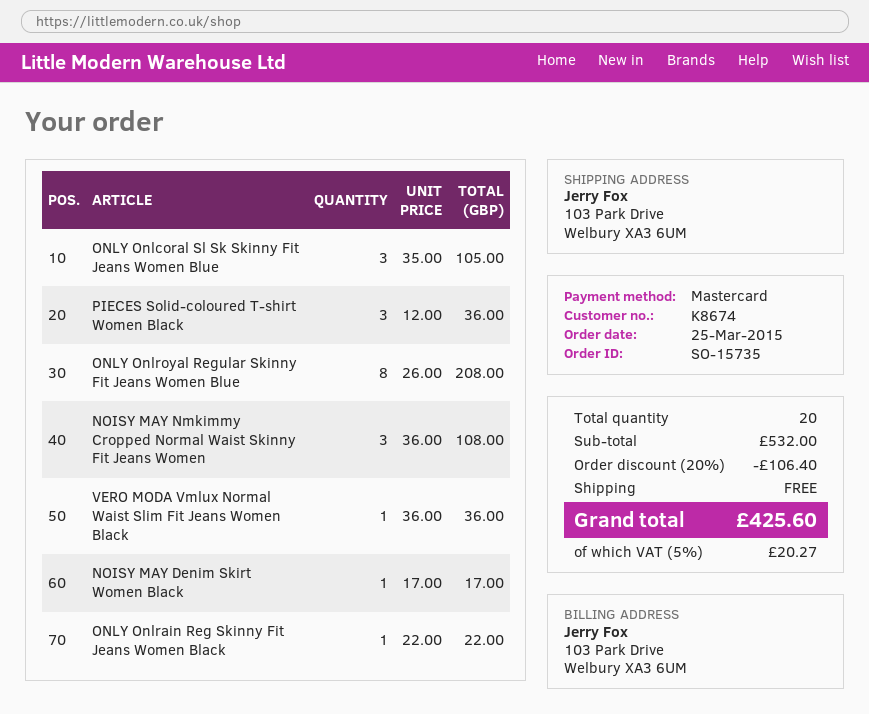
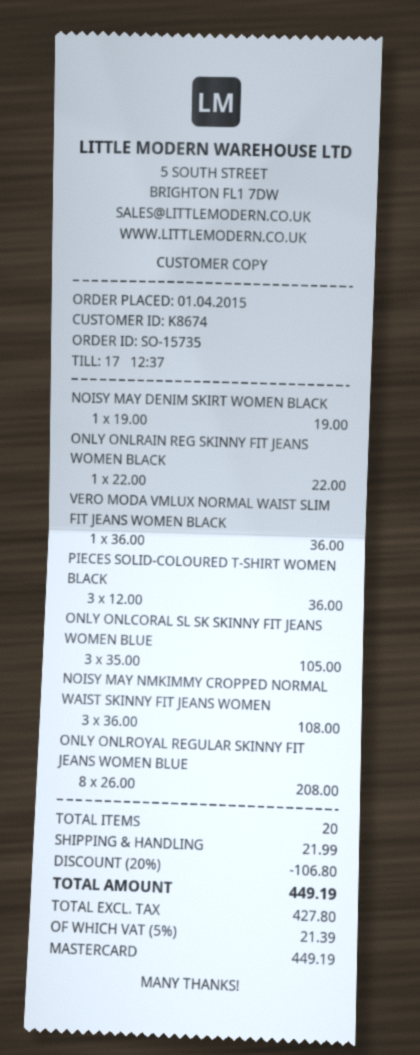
order date: 2015-03-25 -> 2015-04-01
NOISY MAY Denim Skirt Women Black: 1 x 17.00 = 17.00 -> 1 x 19.00 = 19.00
discount: 20% = 106.40 -> 20% = 106.80
shipping: 0.00 -> 21.99
tax: 5% = 20.27 -> 5% = 21.39
total: 425.60 -> 449.19

